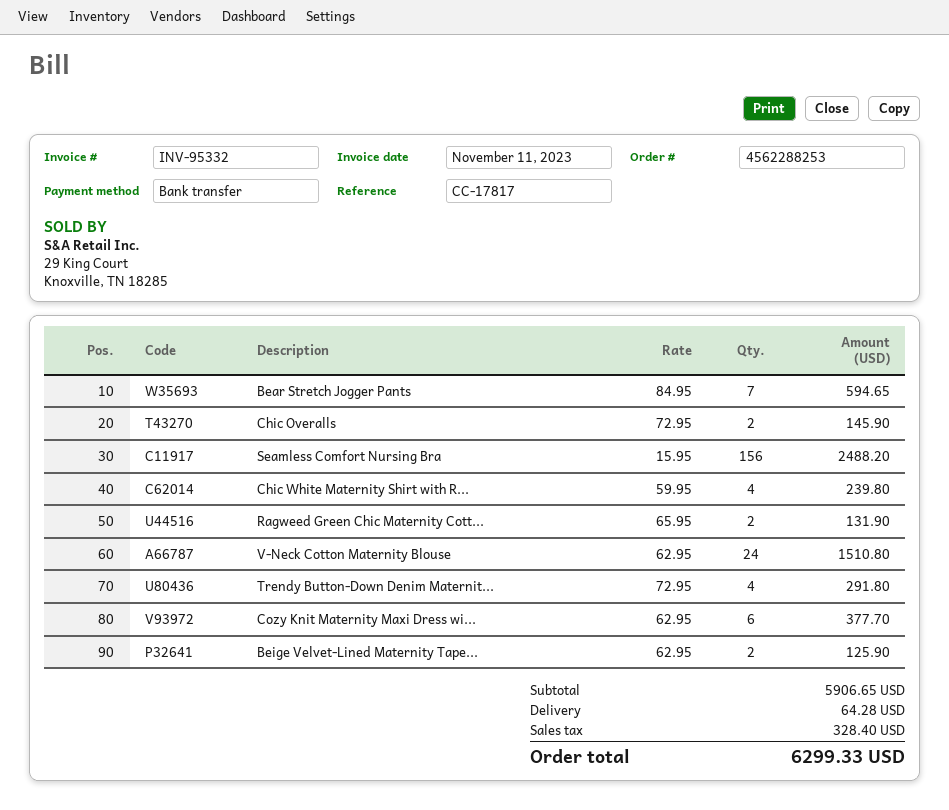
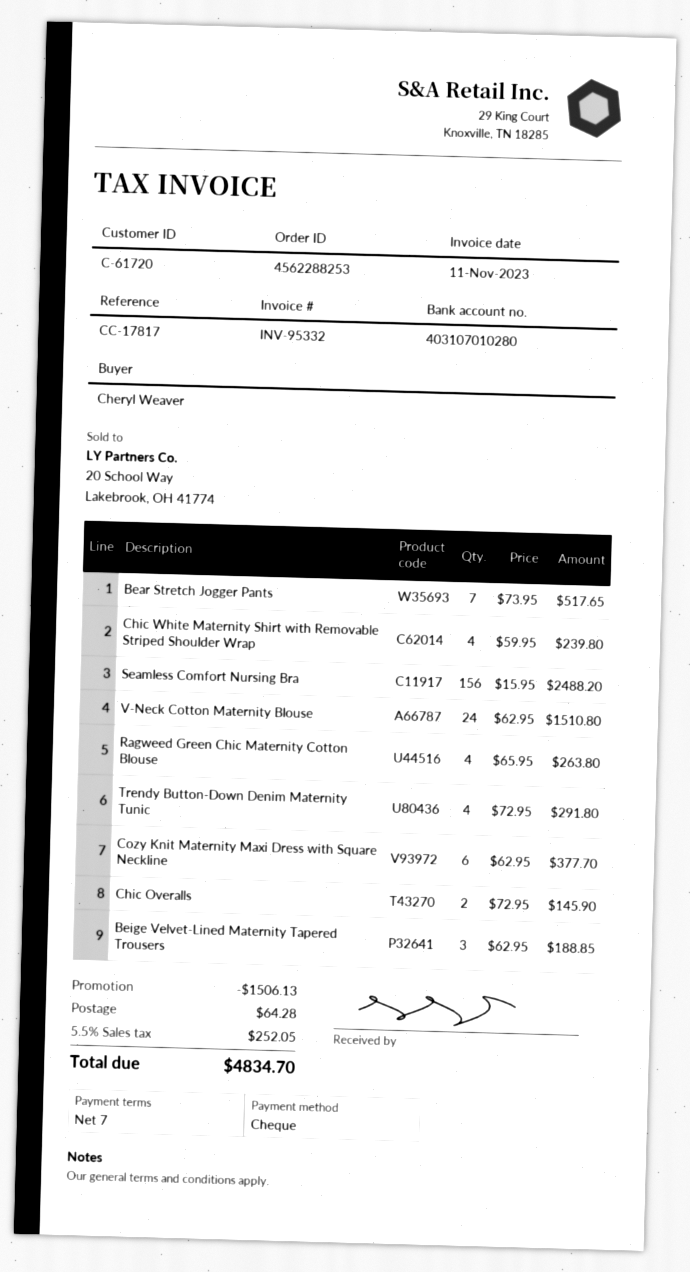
payment method: bank transfer -> cheque
Bear Stretch Jogger Pants: 7 x 84.95 = 594.65 -> 7 x 73.95 = 517.65
Ragweed Green Chic Maternity Cott...: 2 x 65.95 = 131.90 -> 4 x 65.95 = 263.80
Beige Velvet-Lined Maternity Tape...: 2 x 62.95 = 125.90 -> 3 x 62.95 = 188.85
discount: none -> 1506.13
tax: 328.40 -> 252.05
total: 6299.33 -> 4834.70

